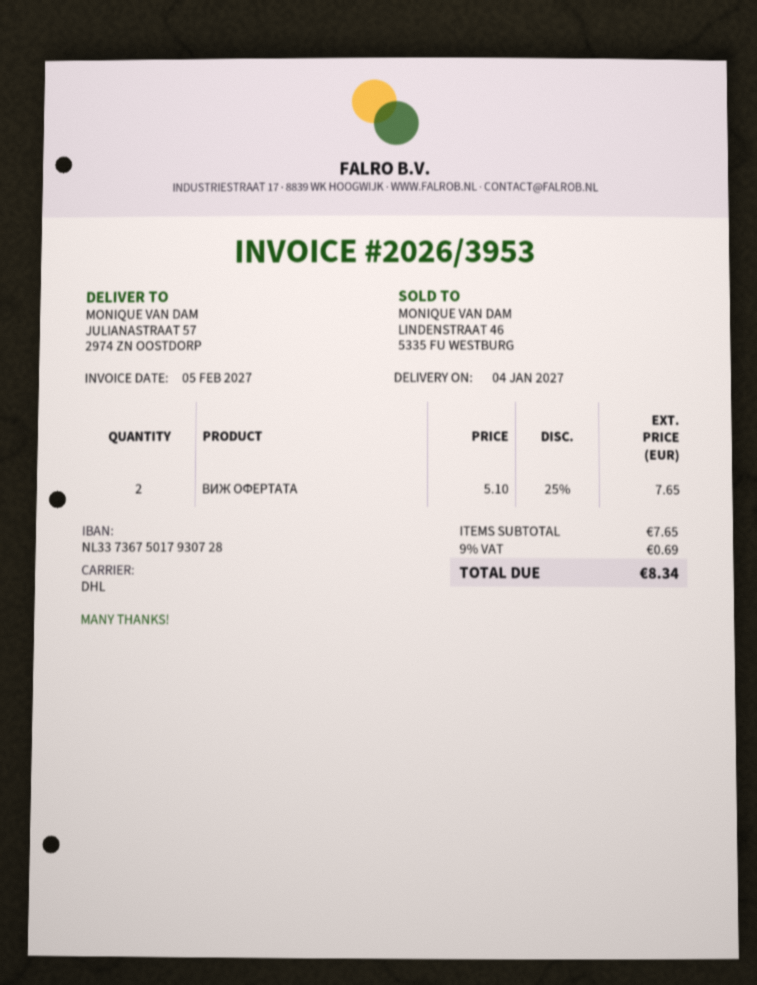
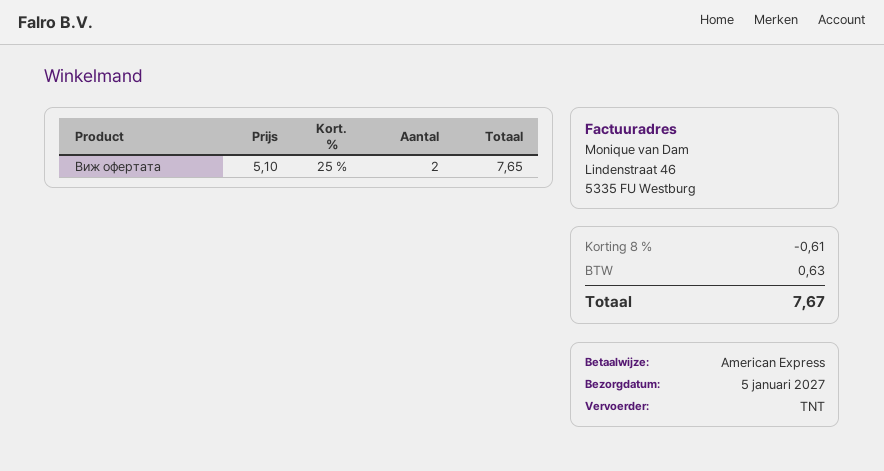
delivery date: 2027-01-04 -> 2027-01-05
shipping method: DHL -> TNT
discount: none -> 8% = 0.61
tax: 0.69 -> 0.63
total: 8.34 -> 7.67

